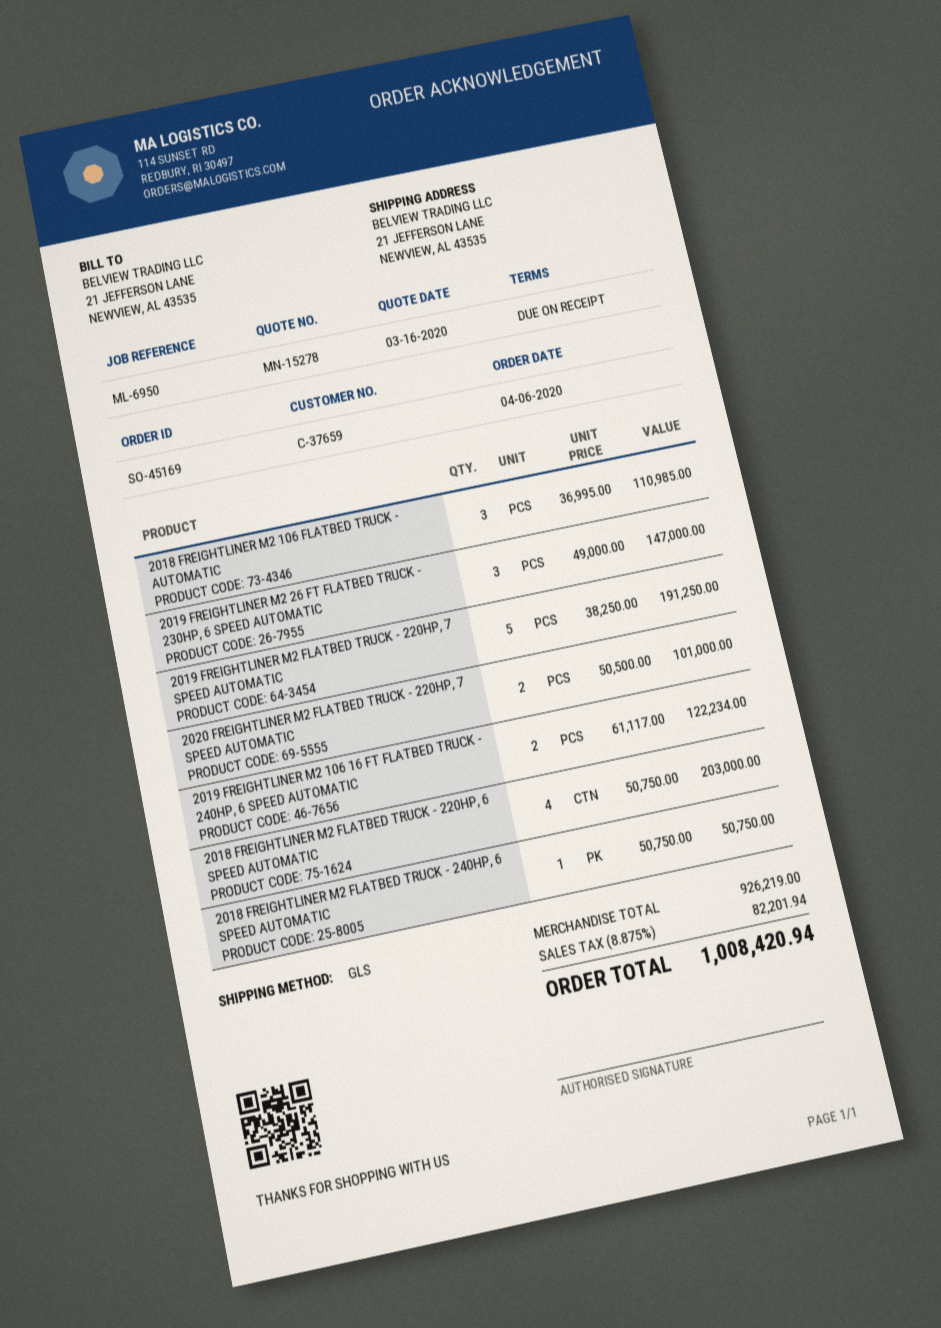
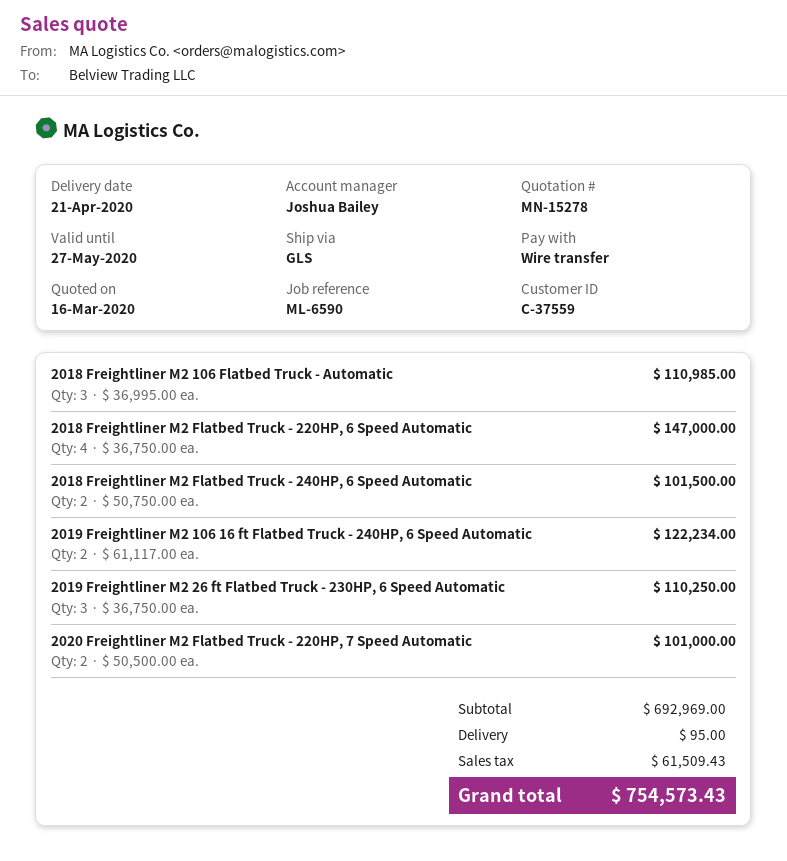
customer number: C-37659 -> C-37559
reference: ML-6950 -> ML-6590
2019 FREIGHTLINER M2 26 FT FLATBED TRUCK - 230HP, 6 SPEED AUTOMATIC: 3 x 49000.00 = 147000.00 -> 3 x 36750.00 = 110250.00
2019 FREIGHTLINER M2 FLATBED TRUCK - 220HP, 7 SPEED AUTOMATIC: 5 x 38250.00 = 191250.00 -> none
2018 FREIGHTLINER M2 FLATBED TRUCK - 220HP, 6 SPEED AUTOMATIC: 4 x 50750.00 = 203000.00 -> 4 x 36750.00 = 147000.00
2018 FREIGHTLINER M2 FLATBED TRUCK - 240HP, 6 SPEED AUTOMATIC: 1 x 50750.00 = 50750.00 -> 2 x 50750.00 = 101500.00
subtotal: 926219.00 -> 692969.00
shipping: none -> 95.00
tax: 82201.94 -> 61509.43
total: 1008420.94 -> 754573.43

